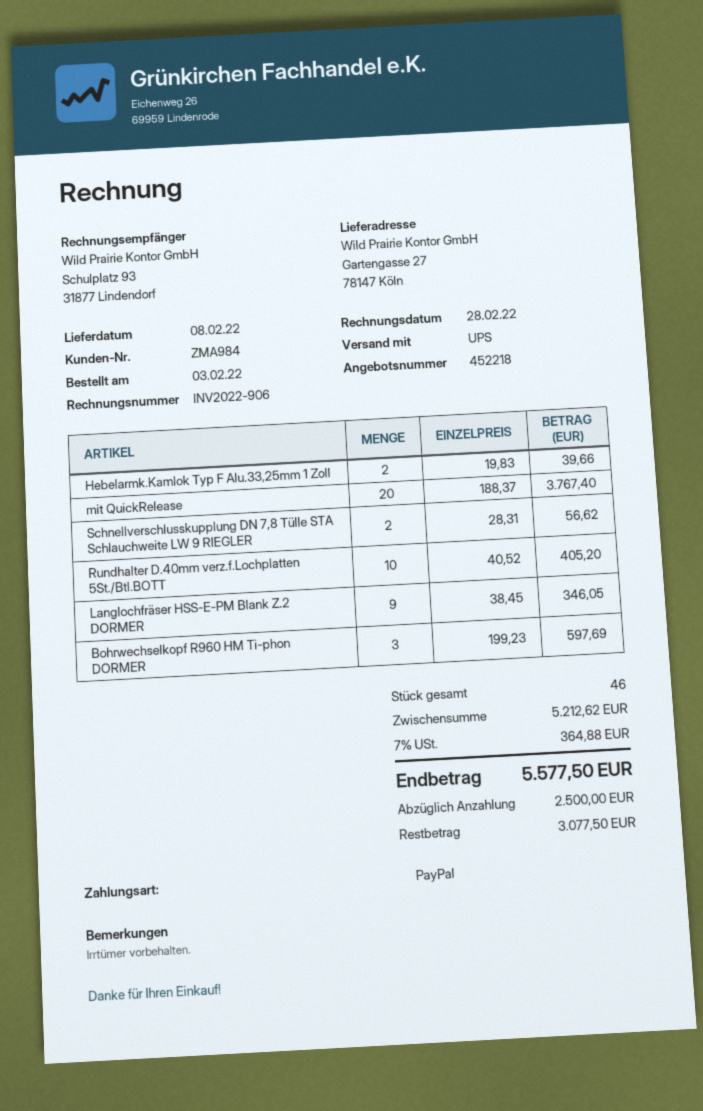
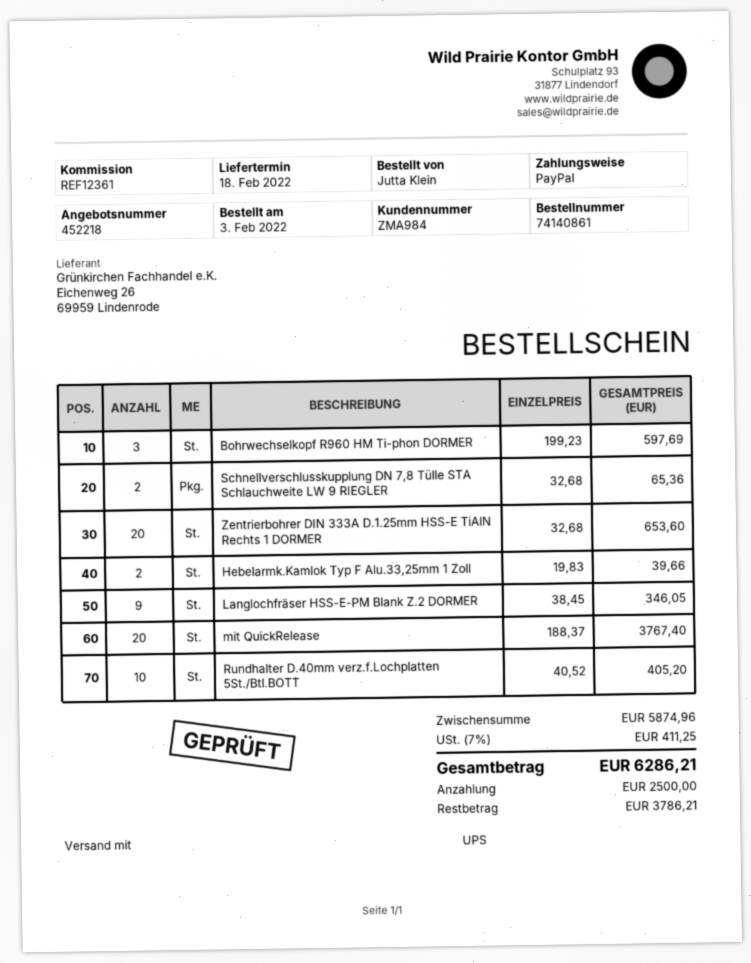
delivery date: 2022-02-08 -> 2022-02-18
Schnellverschlusskupplung DN 7,8 Tülle STA Schlauchweite LW 9 RIEGLER: 2 x 28.31 = 56.62 -> 2 x 32.68 = 65.36
Zentrierbohrer DIN 333A D.1.25mm HSS-E TiAlN Rechts 1 DORMER: none -> 20 x 32.68 = 653.60
subtotal: 5212.62 -> 5874.96
tax: 7% = 364.88 -> 7% = 411.25
total: 5577.50 -> 6286.21
balance: 3077.50 -> 3786.21

